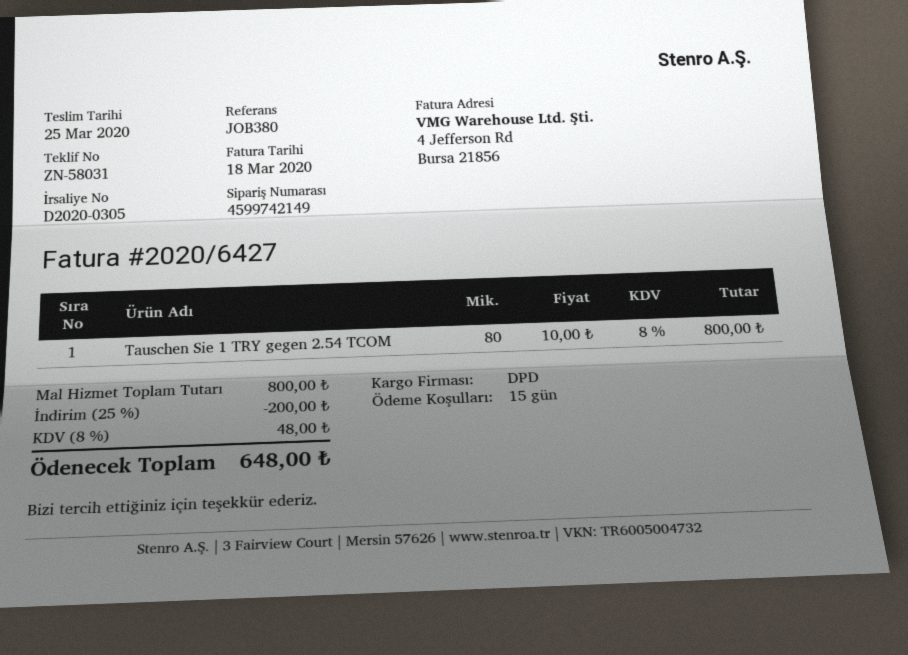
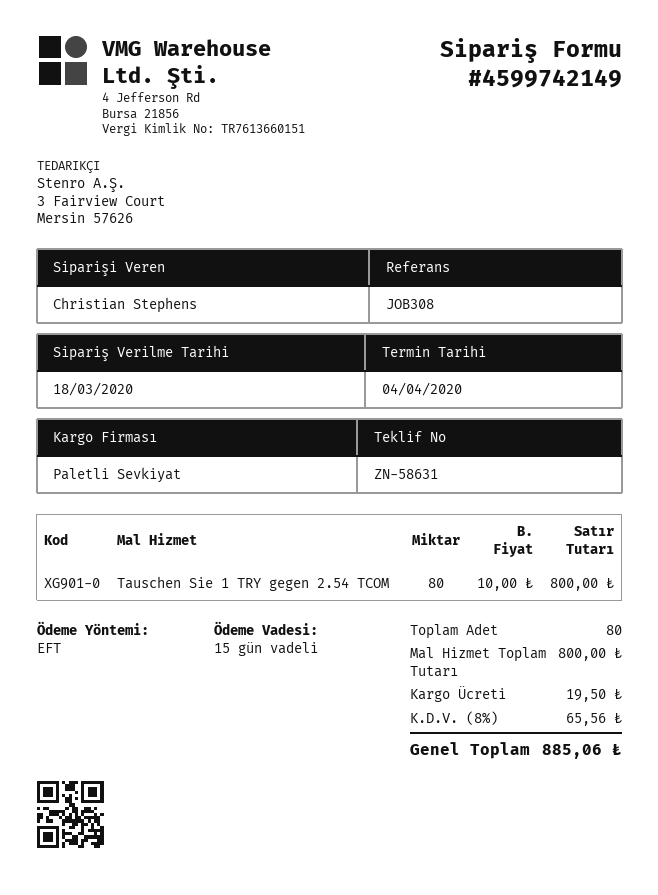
quote number: ZN-58031 -> ZN-58631
delivery date: 2020-03-25 -> 2020-04-04
reference: JOB380 -> JOB308
shipping method: DPD -> pallet freight
discount: 25% = 200.00 -> none
shipping: none -> 19.50
tax: 8% = 48.00 -> 8% = 65.56
total: 648.00 -> 885.06

